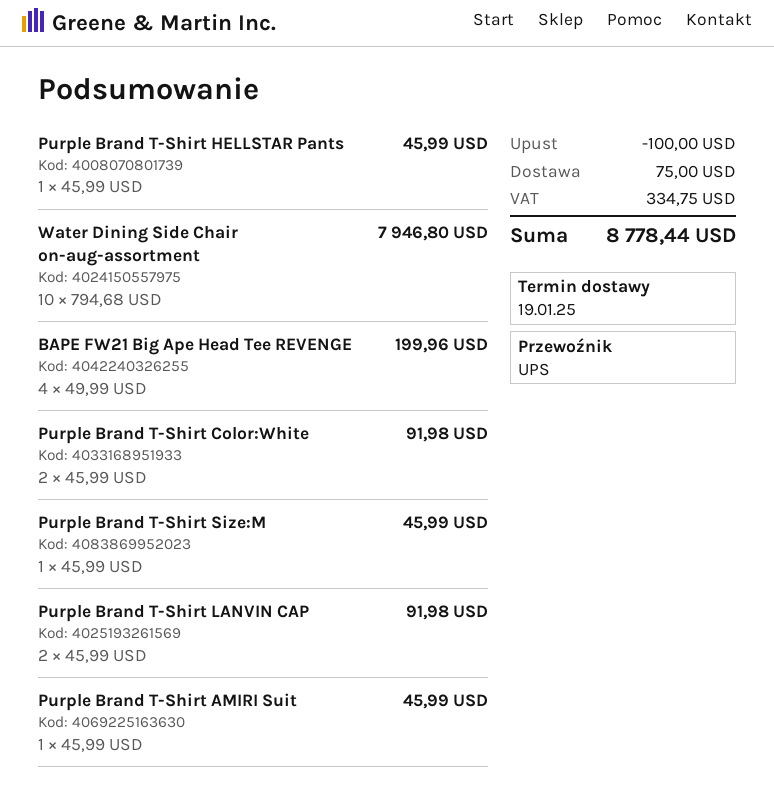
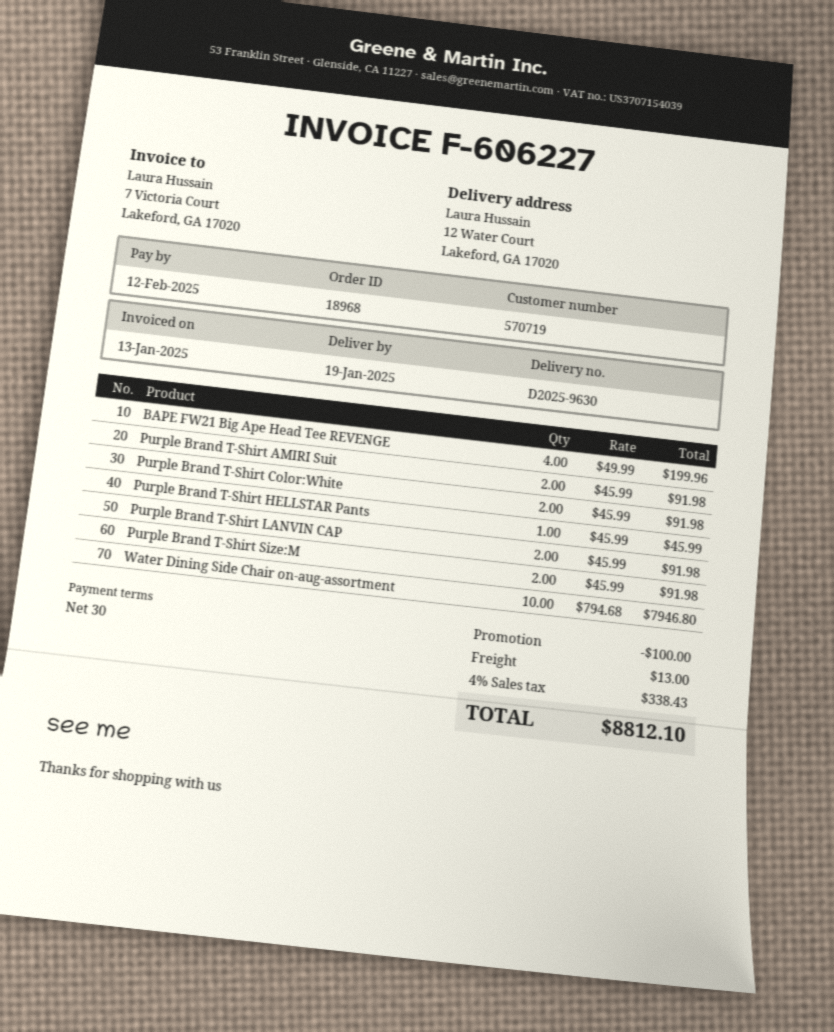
Purple Brand T-Shirt Size:M: 1 x 45.99 = 45.99 -> 2 x 45.99 = 91.98
Purple Brand T-Shirt AMIRI Suit: 1 x 45.99 = 45.99 -> 2 x 45.99 = 91.98
shipping: 75.00 -> 13.00
tax: 334.75 -> 338.43
total: 8778.44 -> 8812.10

